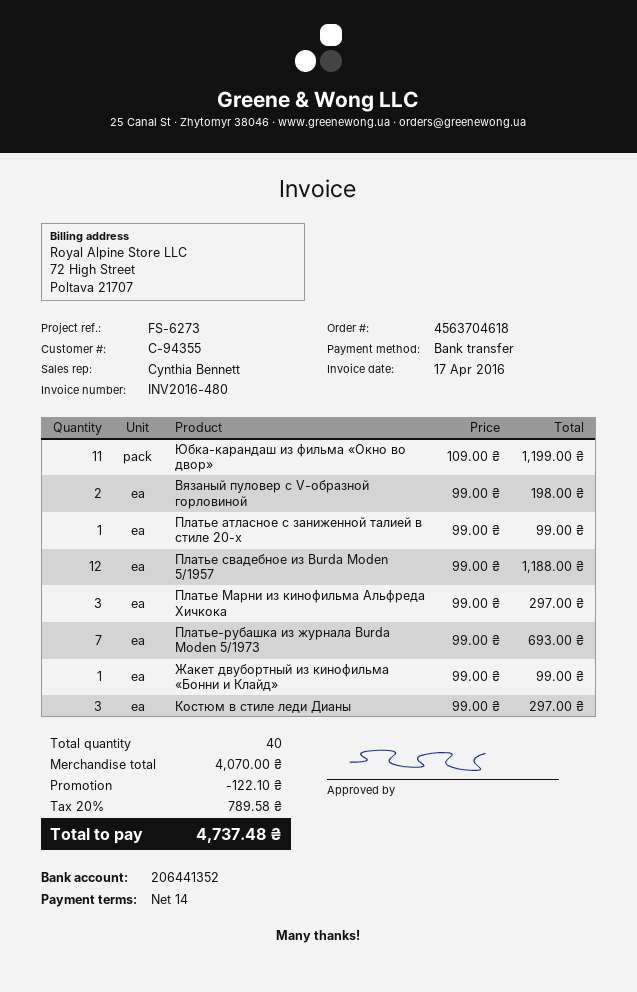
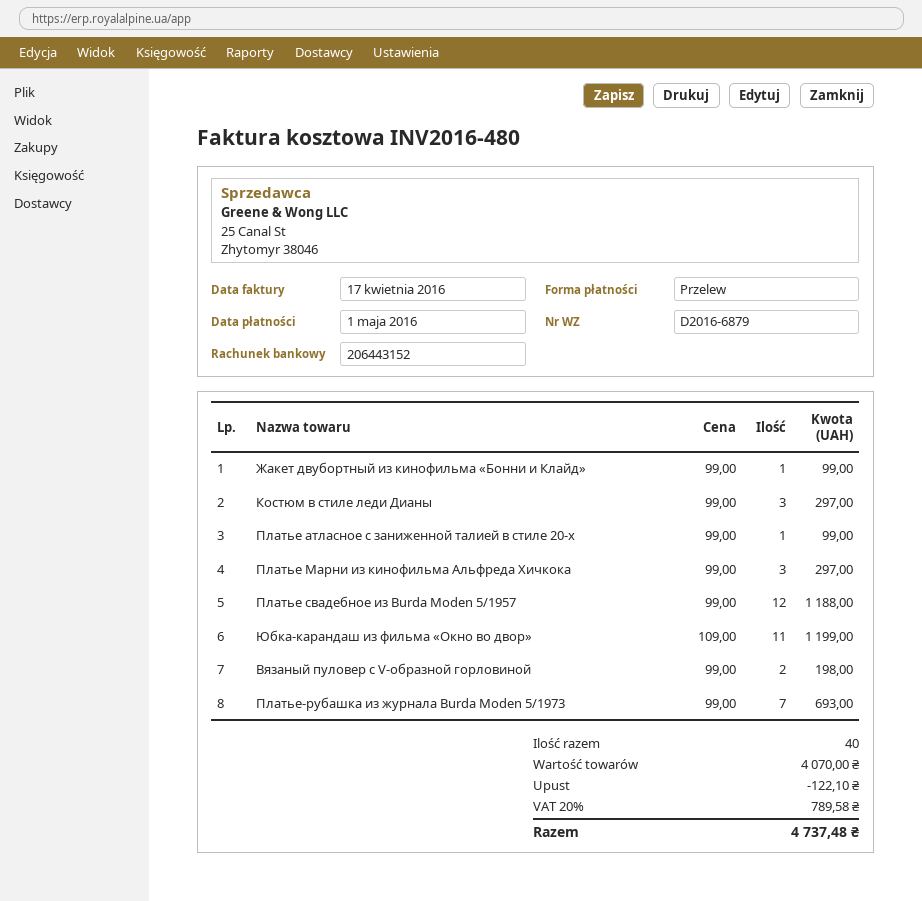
bank account: 206441352 -> 206443152

